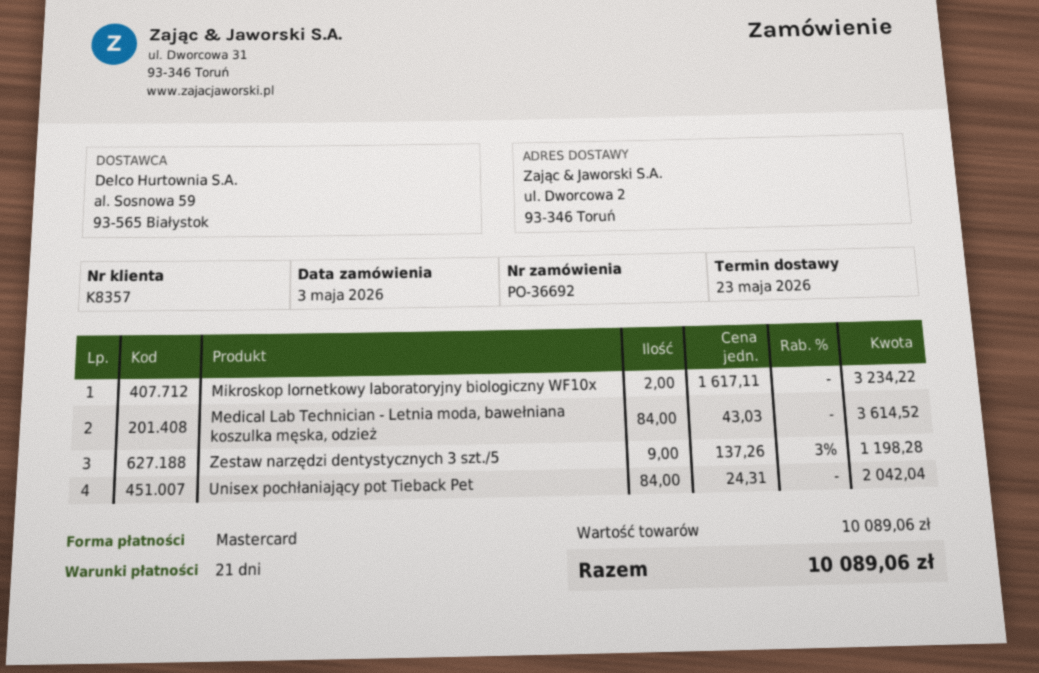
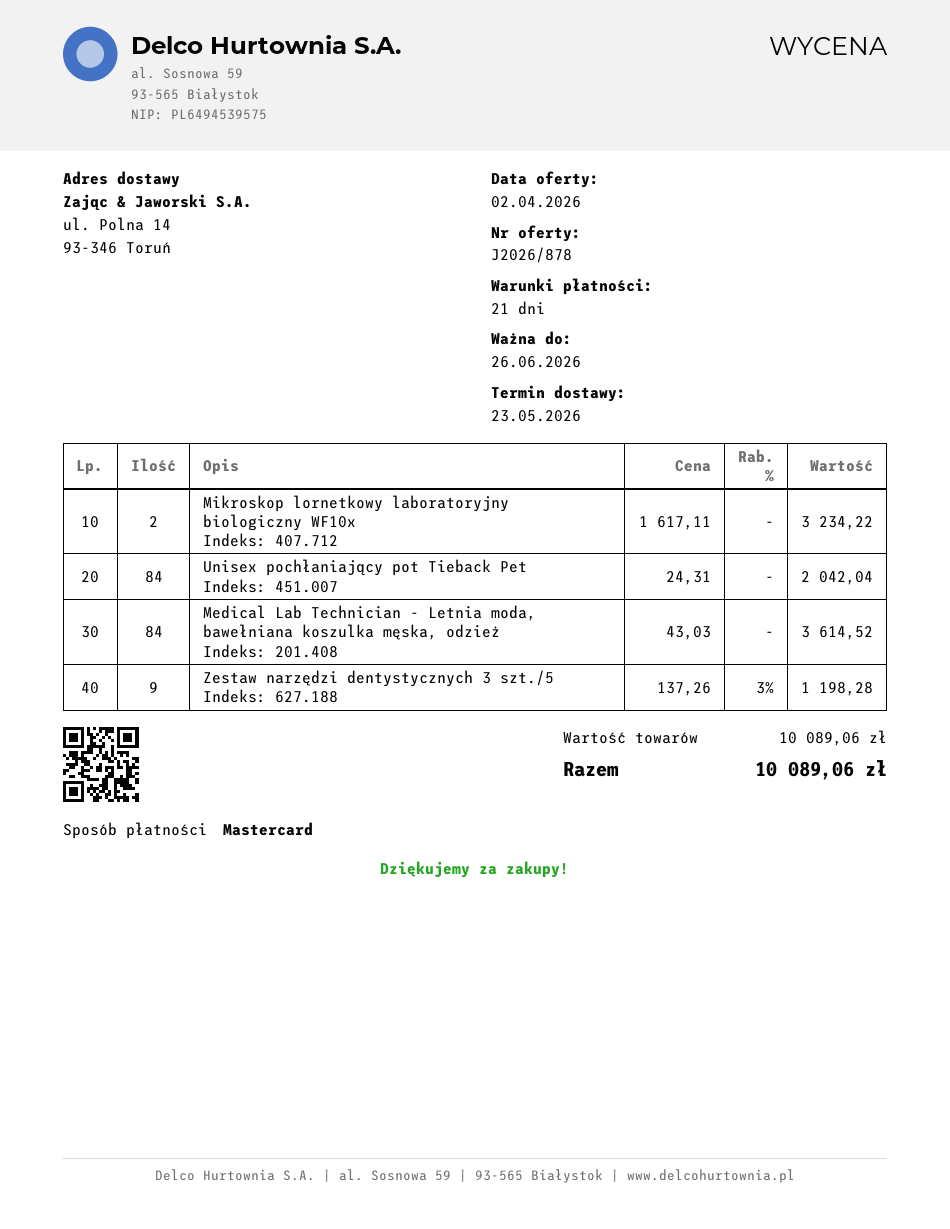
ship to: ul. Dworcowa 2, 93-346 Toruń -> ul. Polna 14, 93-346 Toruń

